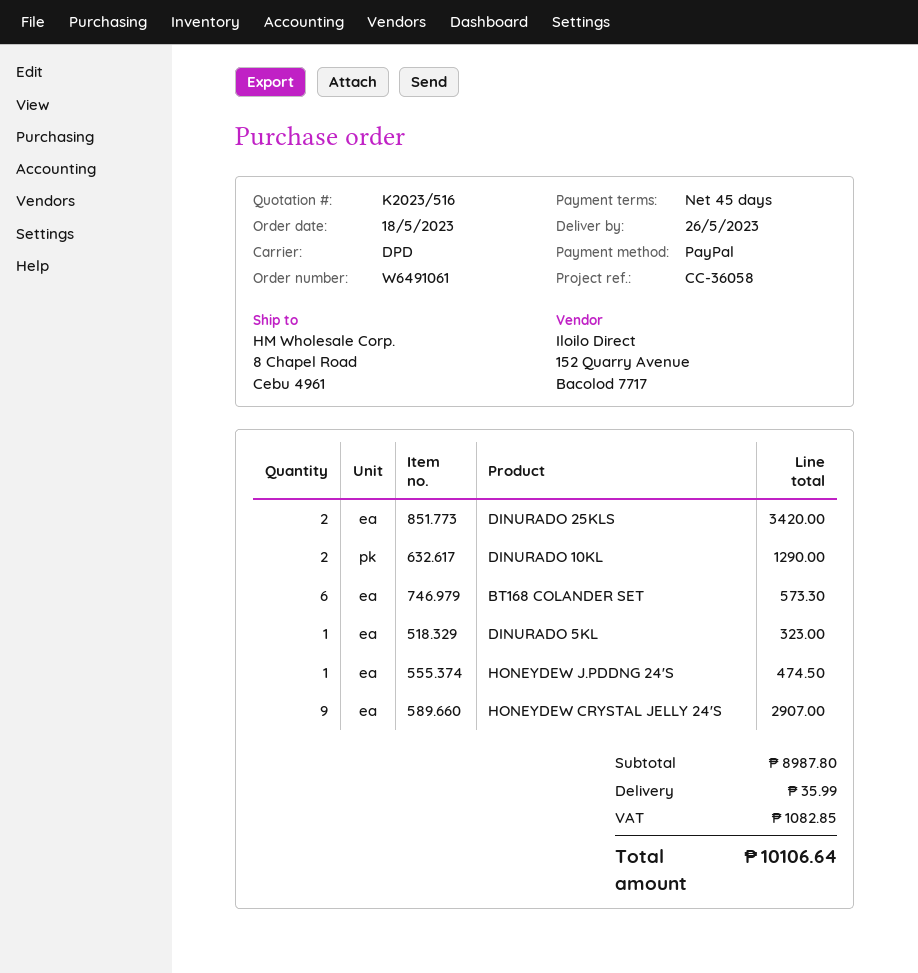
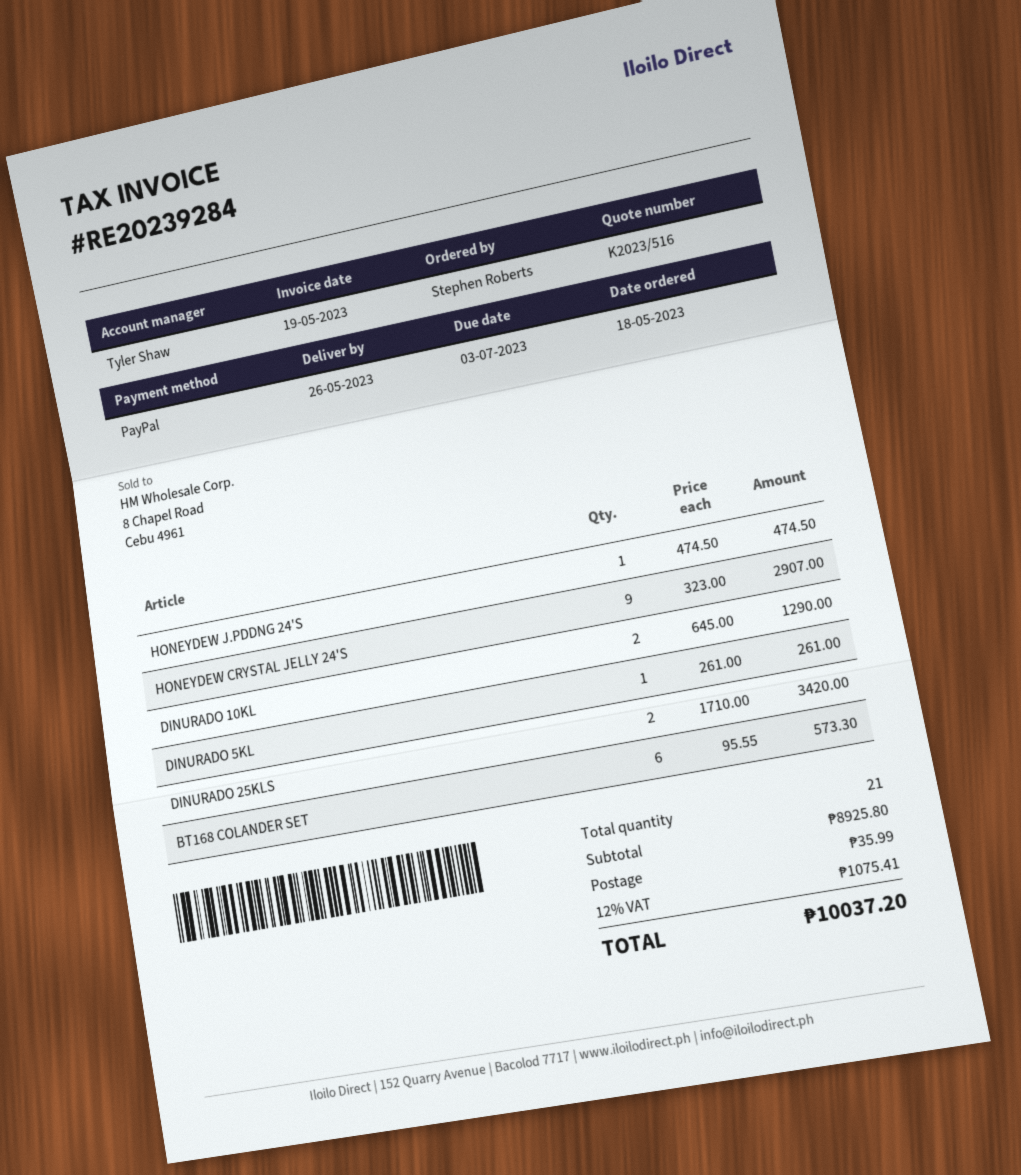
DINURADO 5KL: 1 for 323.00 -> 1 for 261.00
subtotal: 8987.80 -> 8925.80
tax: 1082.85 -> 1075.41
total: 10106.64 -> 10037.20

